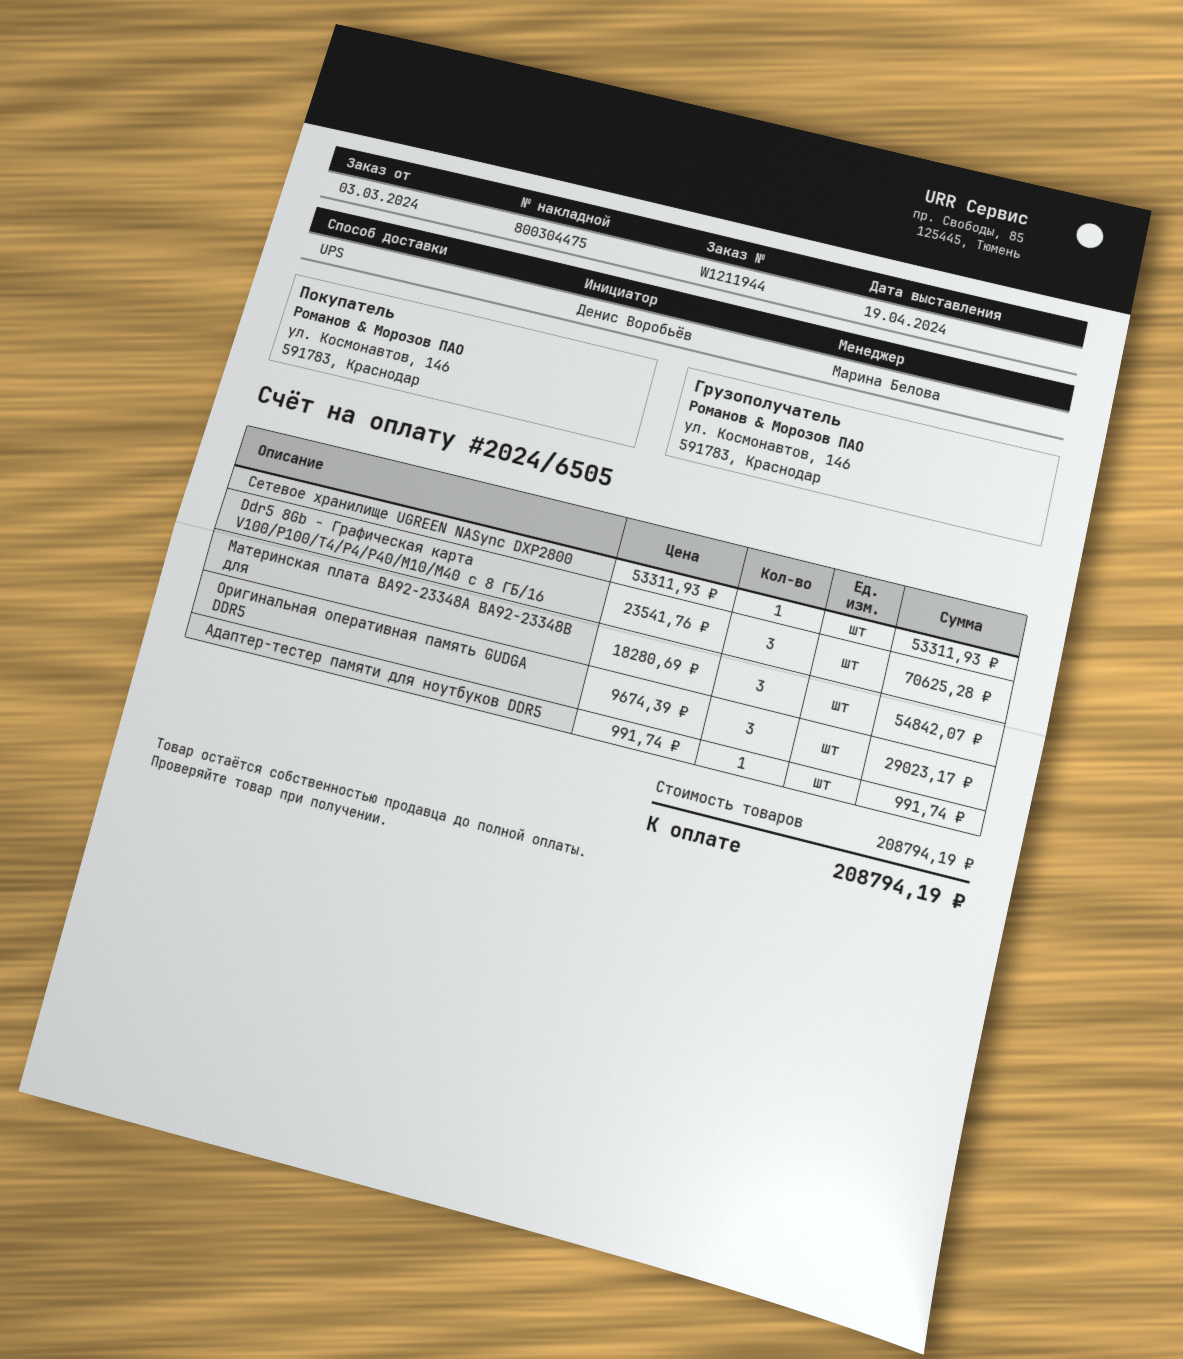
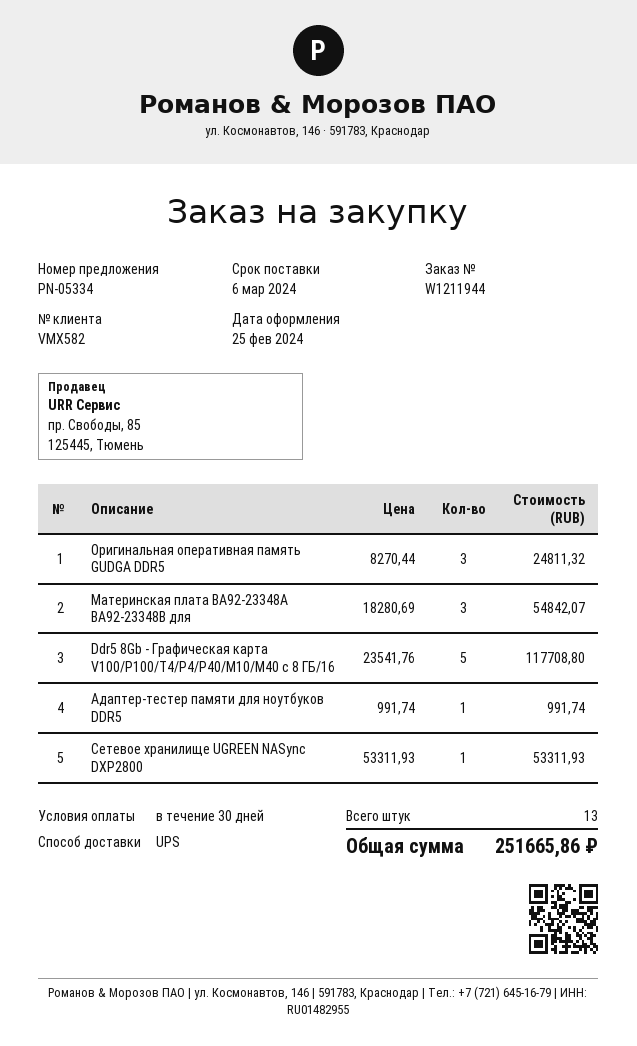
order date: 2024-03-03 -> 2024-02-25
Ddr5 8Gb - Графическая карта V100/P100/T4/P4/P40/M10/M40 с 8 ГБ/16: 3 x 23541.76 = 70625.28 -> 5 x 23541.76 = 117708.80
Оригинальная оперативная память GUDGA DDR5: 3 x 9674.39 = 29023.17 -> 3 x 8270.44 = 24811.32
total: 208794.19 -> 251665.86

